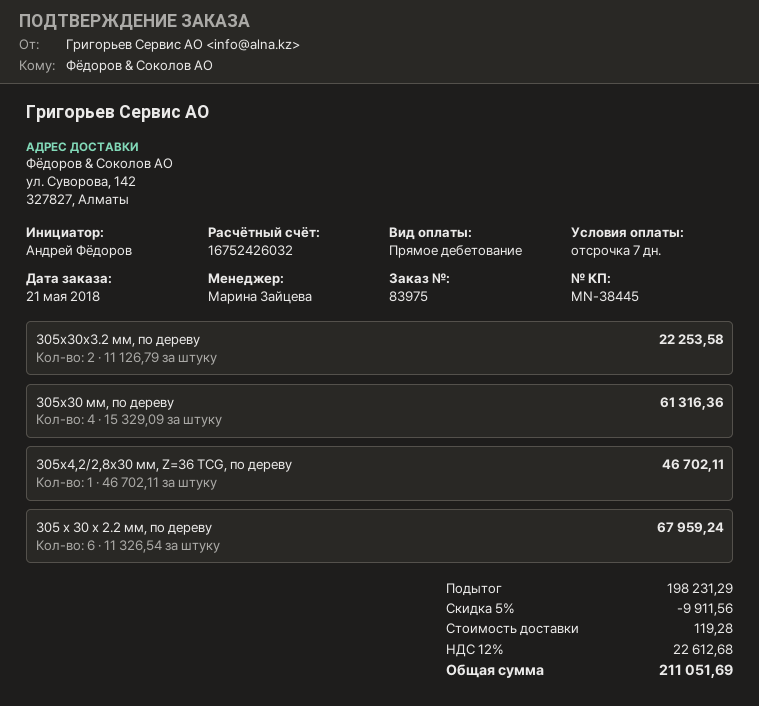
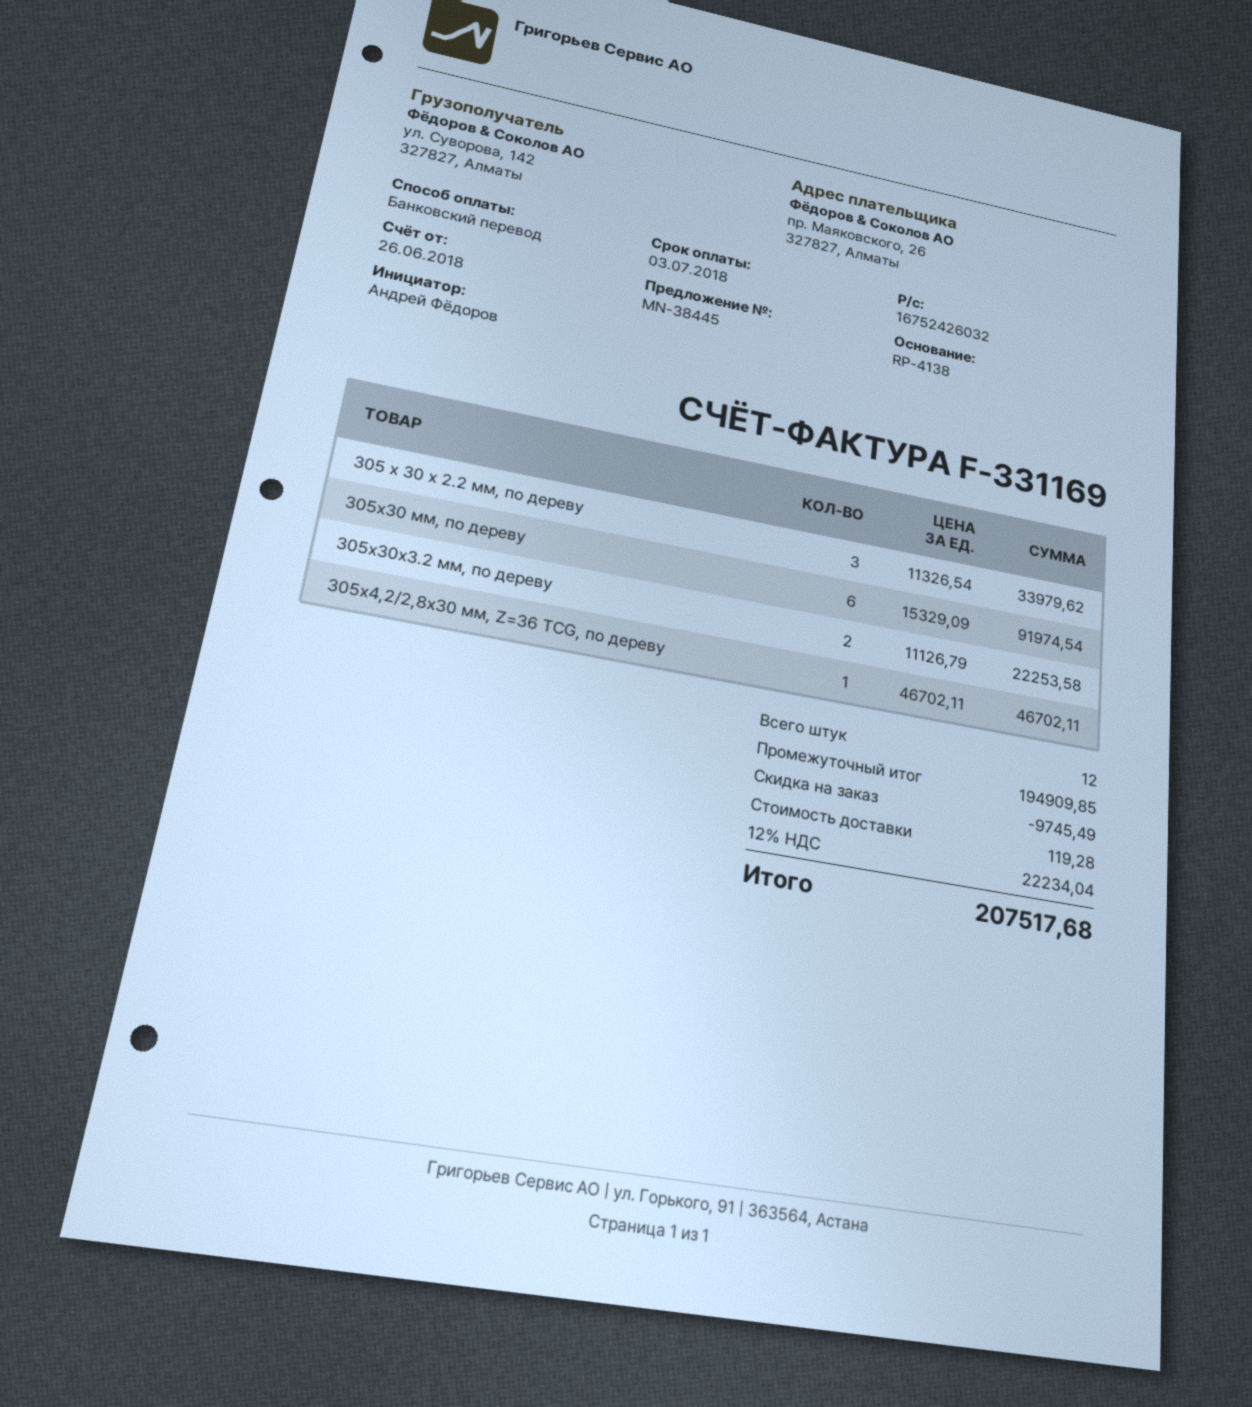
payment method: direct debit -> bank transfer
305х30 мм, по дереву: 4 x 15329.09 = 61316.36 -> 6 x 15329.09 = 91974.54
305 х 30 х 2.2 мм, по дереву: 6 x 11326.54 = 67959.24 -> 3 x 11326.54 = 33979.62
subtotal: 198231.29 -> 194909.85
discount: 9911.56 -> 9745.49
tax: 12% = 22612.68 -> 12% = 22234.04
total: 211051.69 -> 207517.68

